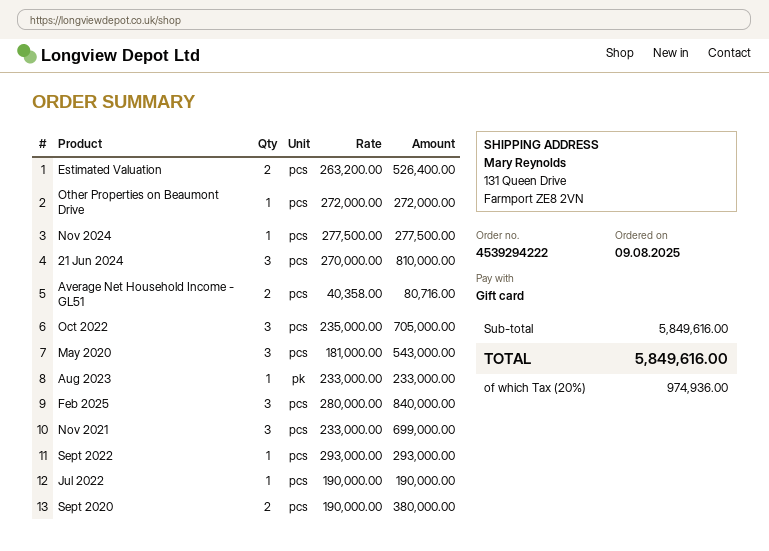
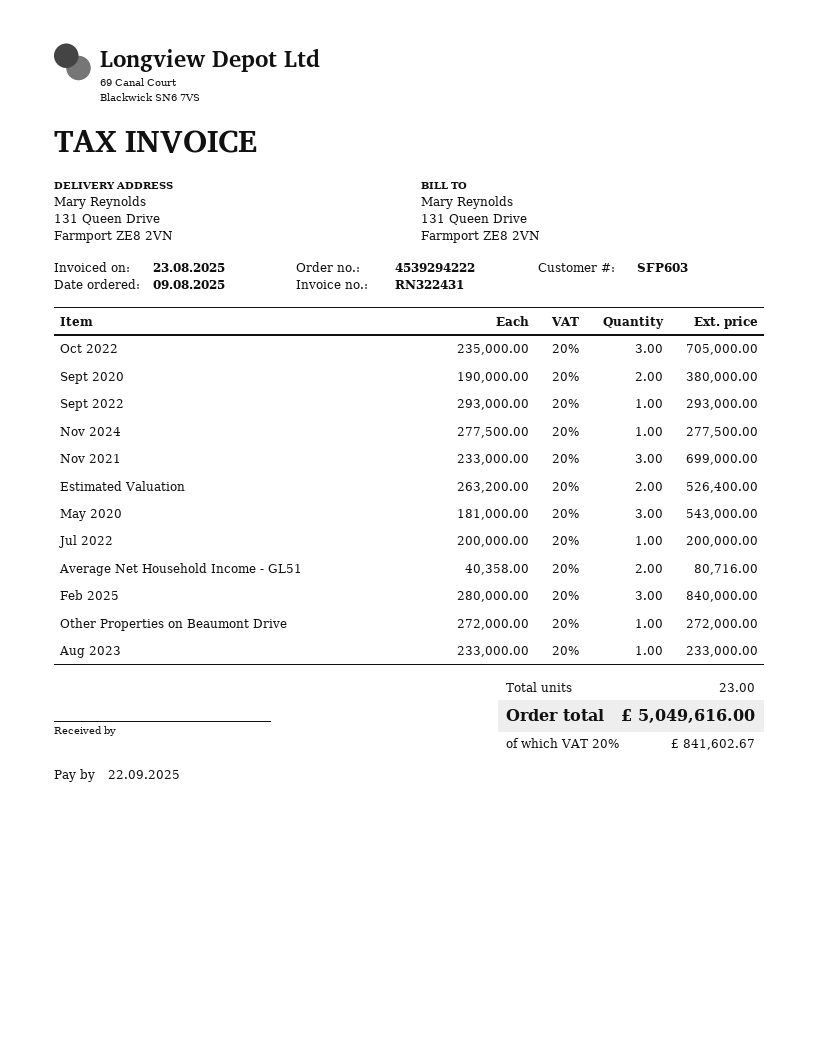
21 Jun 2024: 3 x 270000.00 = 810000.00 -> none
Jul 2022: 1 x 190000.00 = 190000.00 -> 1 x 200000.00 = 200000.00
tax: 20% = 974936.00 -> 20% = 841602.67
total: 5849616.00 -> 5049616.00

